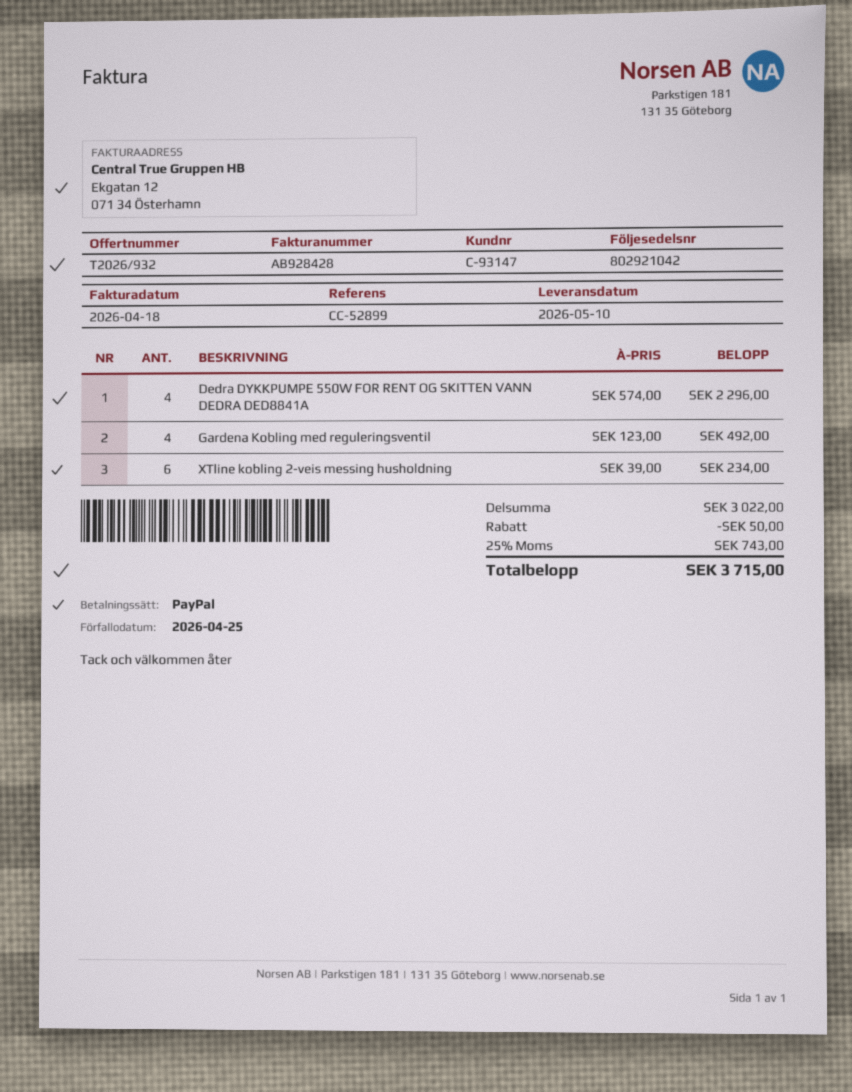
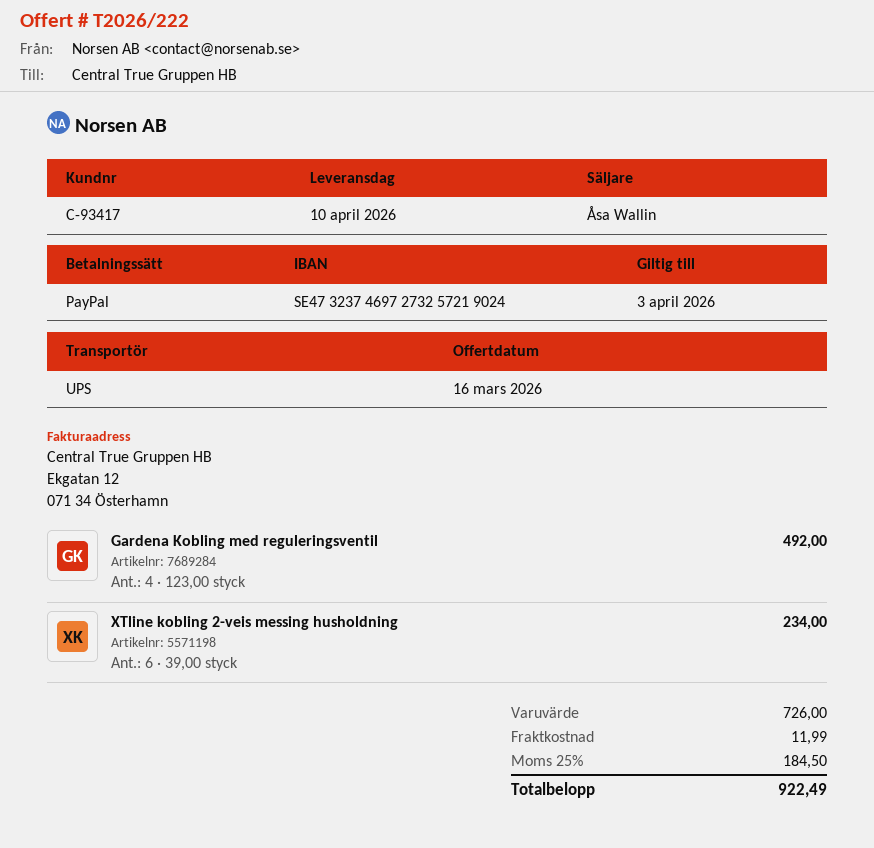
quote number: T2026/932 -> T2026/222
delivery date: 2026-05-10 -> 2026-04-10
customer number: C-93147 -> C-93417
Dedra DYKKPUMPE 550W FOR RENT OG SKITTEN VANN DEDRA DED8841A: 4 x 574.00 = 2296.00 -> none
subtotal: 3022.00 -> 726.00
discount: 50.00 -> none
shipping: none -> 11.99
tax: 25% = 743.00 -> 25% = 184.50
total: 3715.00 -> 922.49

